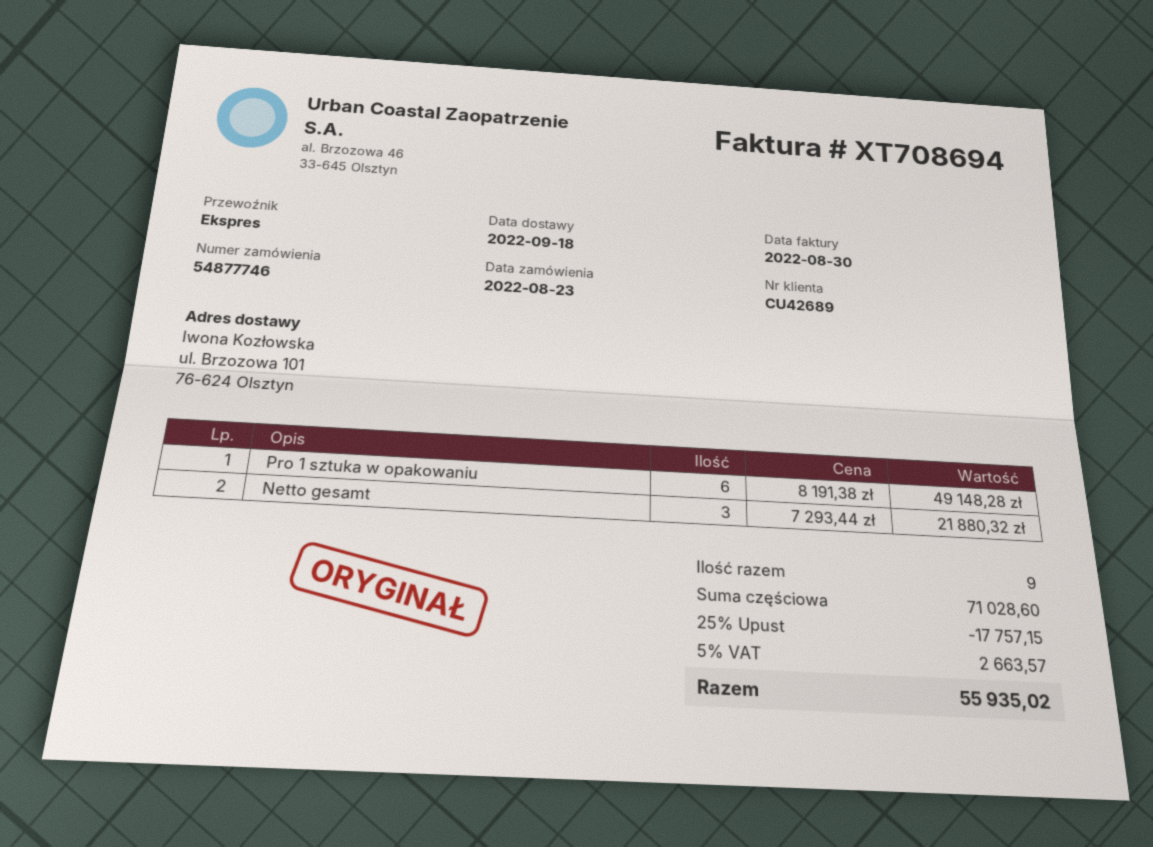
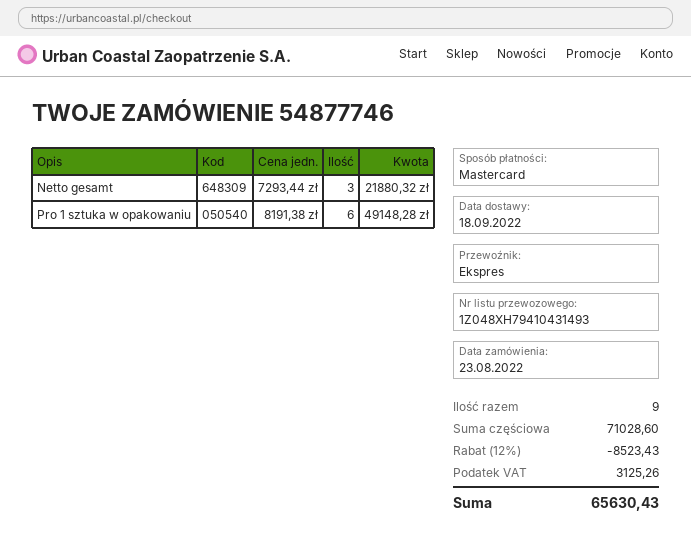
discount: 25% = 17757.15 -> 12% = 8523.43
tax: 2663.57 -> 3125.26
total: 55935.02 -> 65630.43

